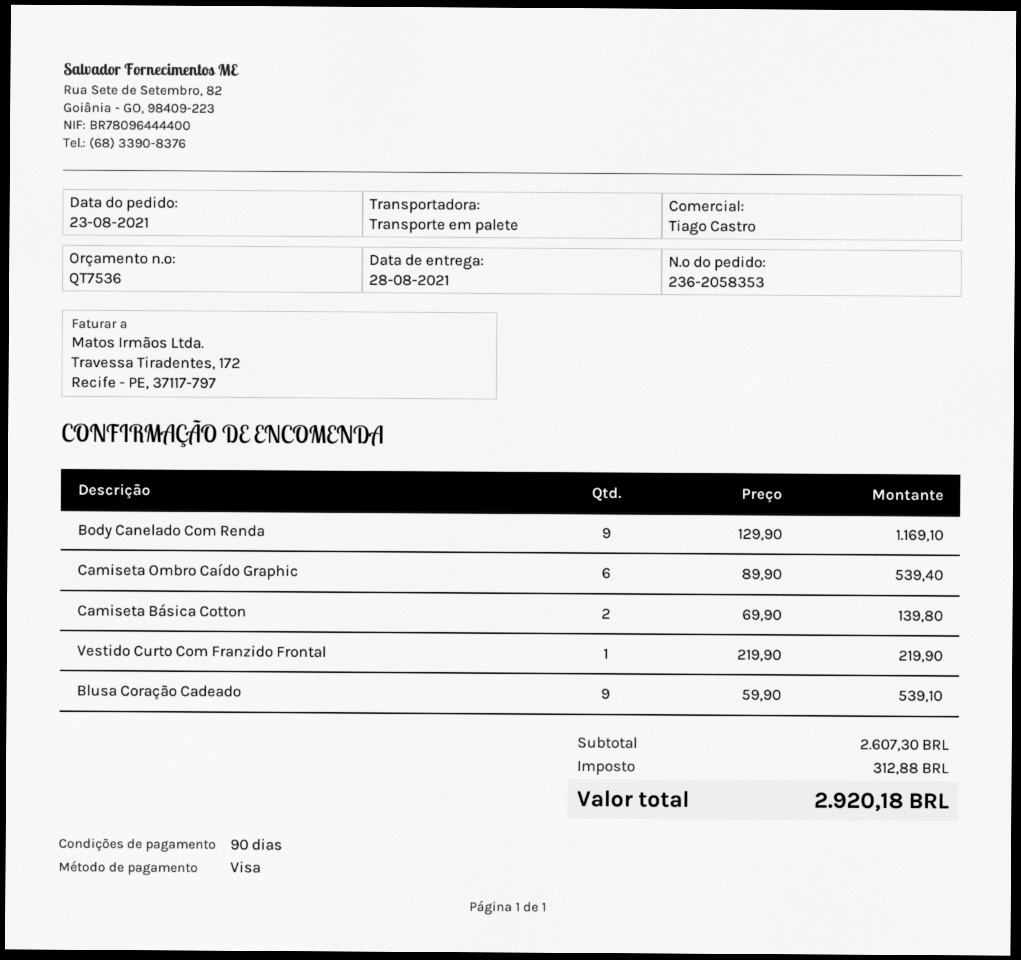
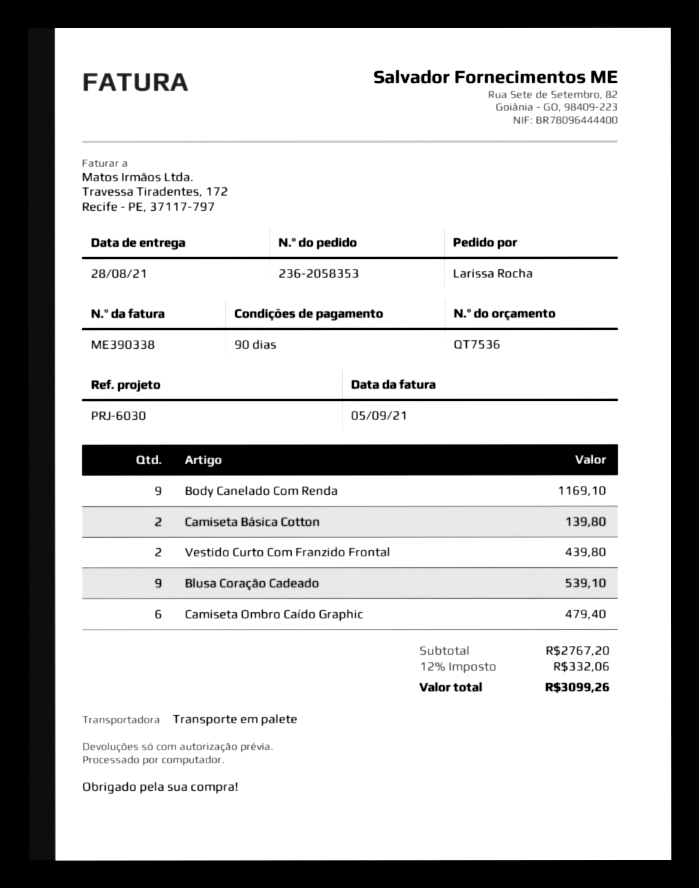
Camiseta Ombro Caído Graphic: 6 for 539.40 -> 6 for 479.40
Vestido Curto Com Franzido Frontal: 1 for 219.90 -> 2 for 439.80
subtotal: 2607.30 -> 2767.20
tax: 312.88 -> 332.06
total: 2920.18 -> 3099.26

